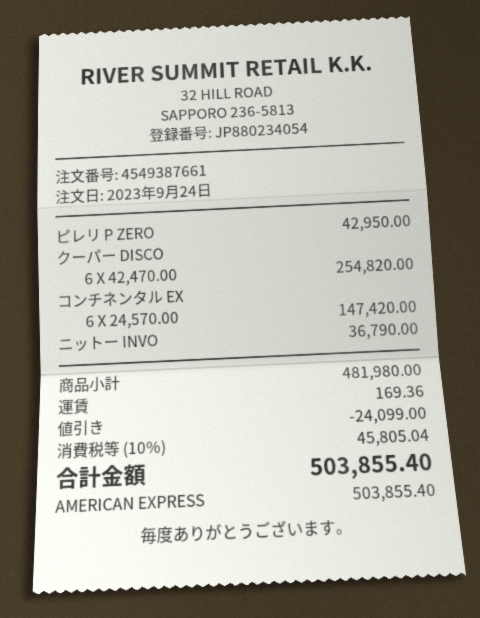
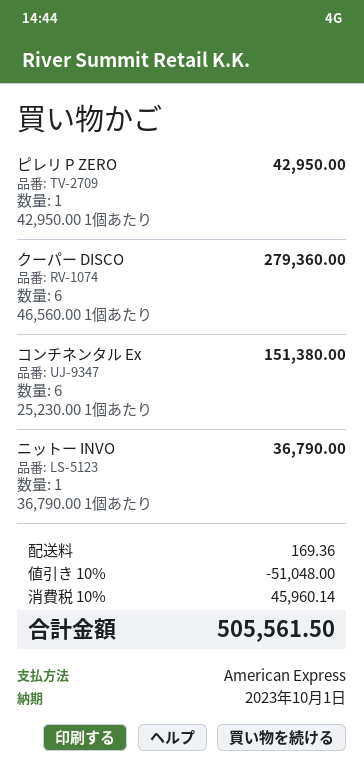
クーパー DISCO: 6 x 42470.00 = 254820.00 -> 6 x 46560.00 = 279360.00
コンチネンタル EX: 6 x 24570.00 = 147420.00 -> 6 x 25230.00 = 151380.00
discount: 24099.00 -> 51048.00
tax: 10% = 45805.04 -> 10% = 45960.14
total: 503855.40 -> 505561.50

